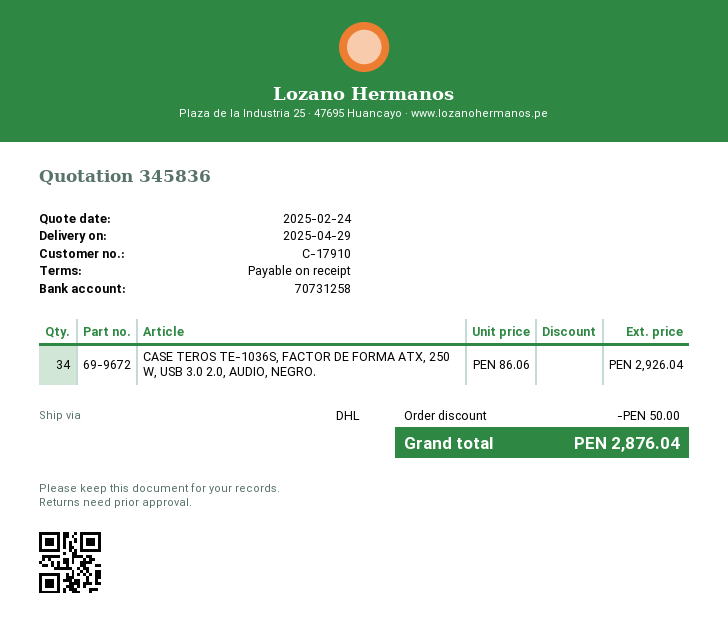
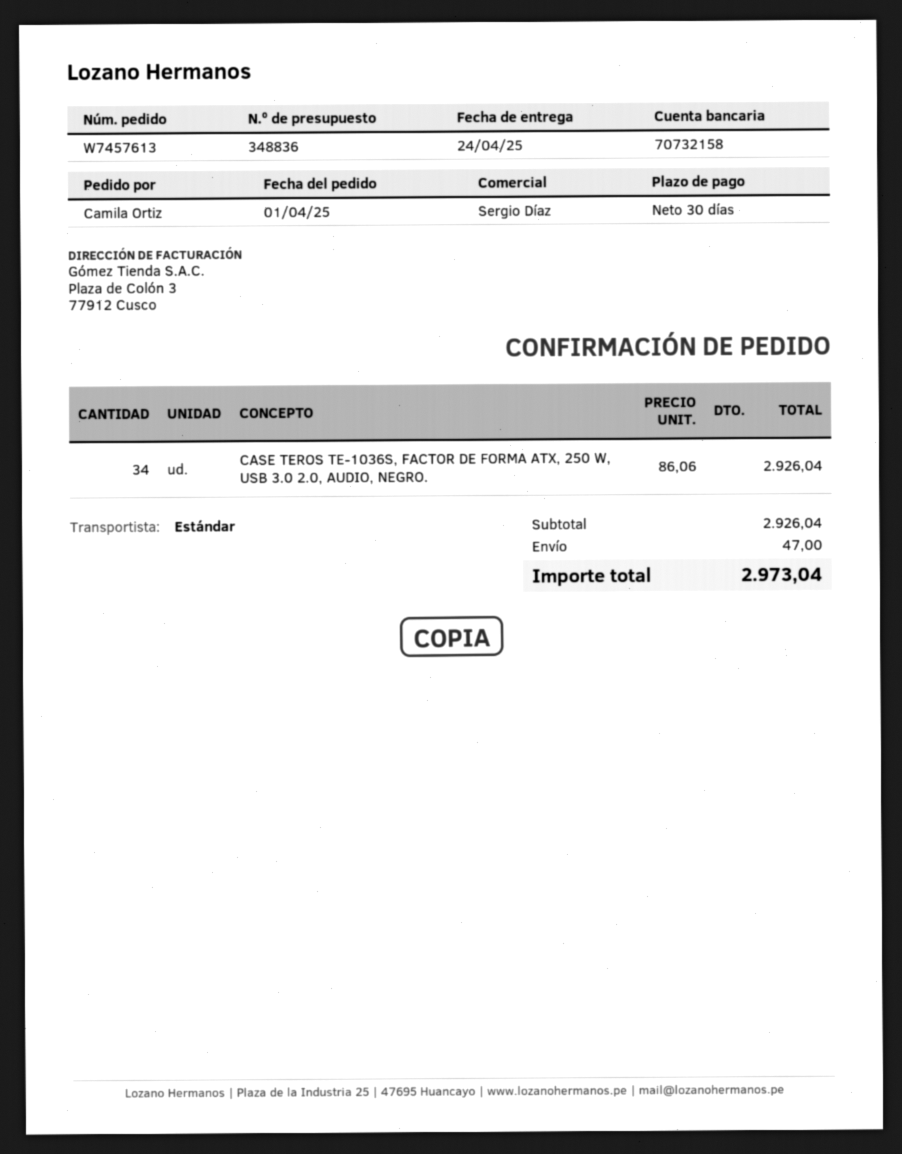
quote number: 345836 -> 348836
delivery date: 2025-04-29 -> 2025-04-24
payment terms: on receipt -> 30 days
bank account: 70731258 -> 70732158
shipping method: DHL -> standard
discount: 50.00 -> none
shipping: none -> 47.00
total: 2876.04 -> 2973.04

